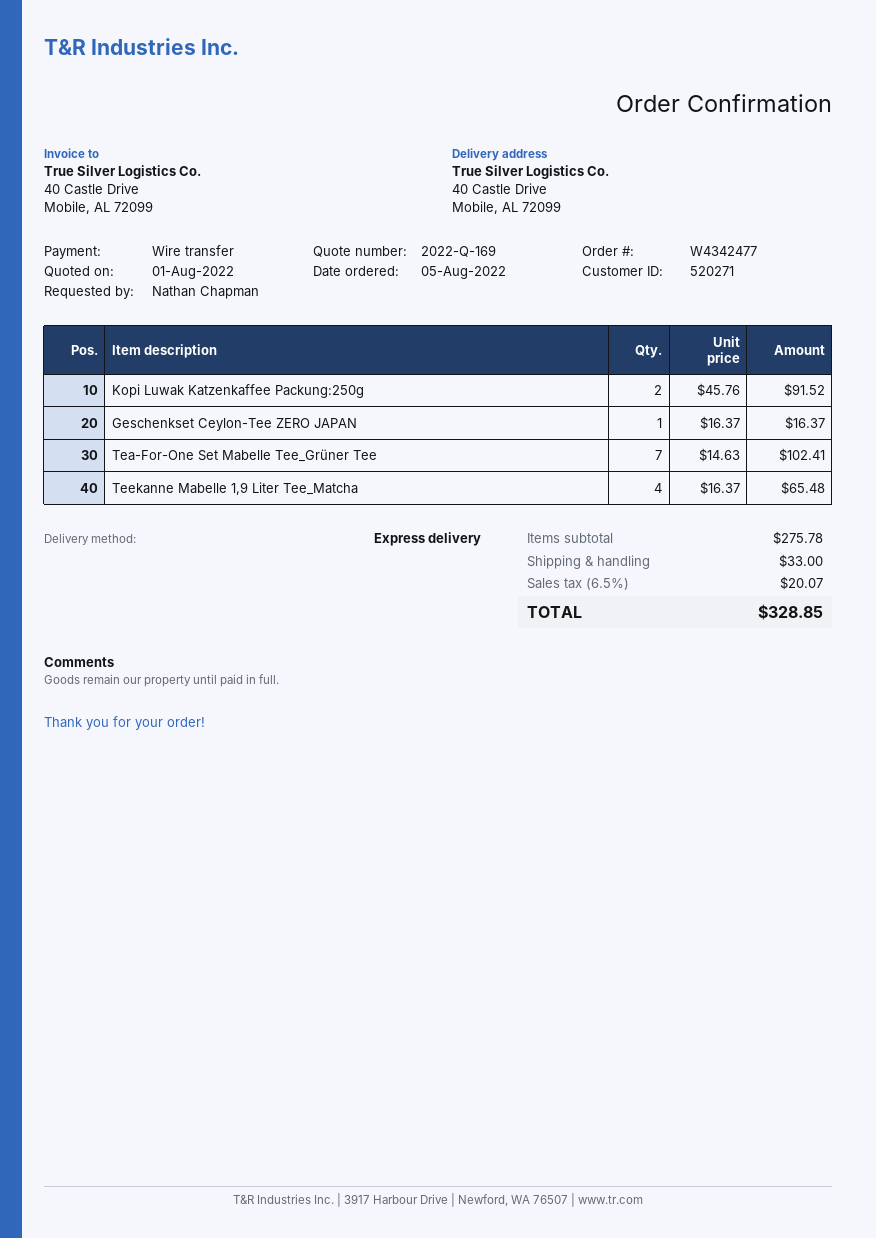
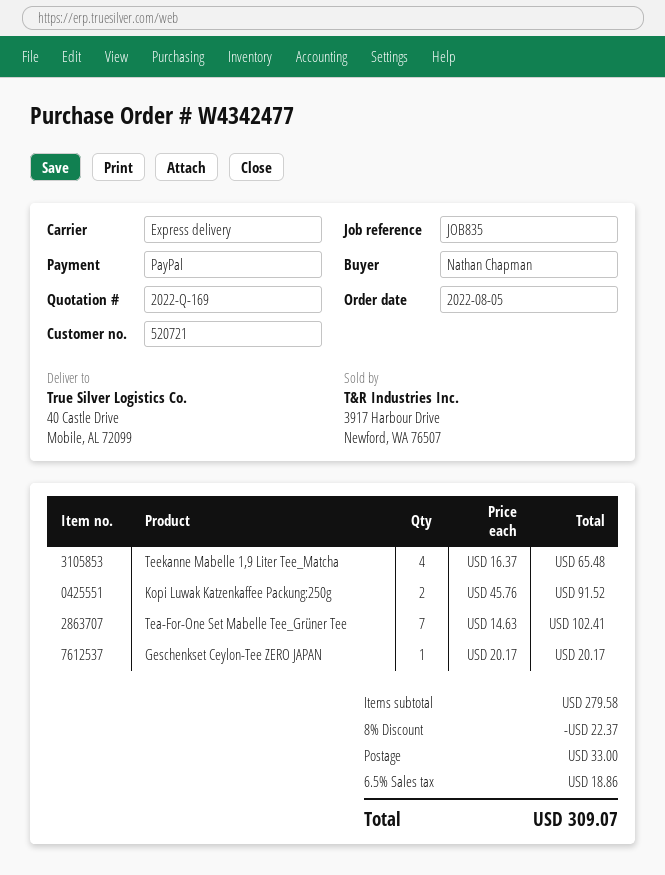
customer number: 520271 -> 520721
payment method: bank transfer -> PayPal
Geschenkset Ceylon-Tee ZERO JAPAN: 1 x 16.37 = 16.37 -> 1 x 20.17 = 20.17
subtotal: 275.78 -> 279.58
discount: none -> 8% = 22.37
tax: 6.5% = 20.07 -> 6.5% = 18.86
total: 328.85 -> 309.07

